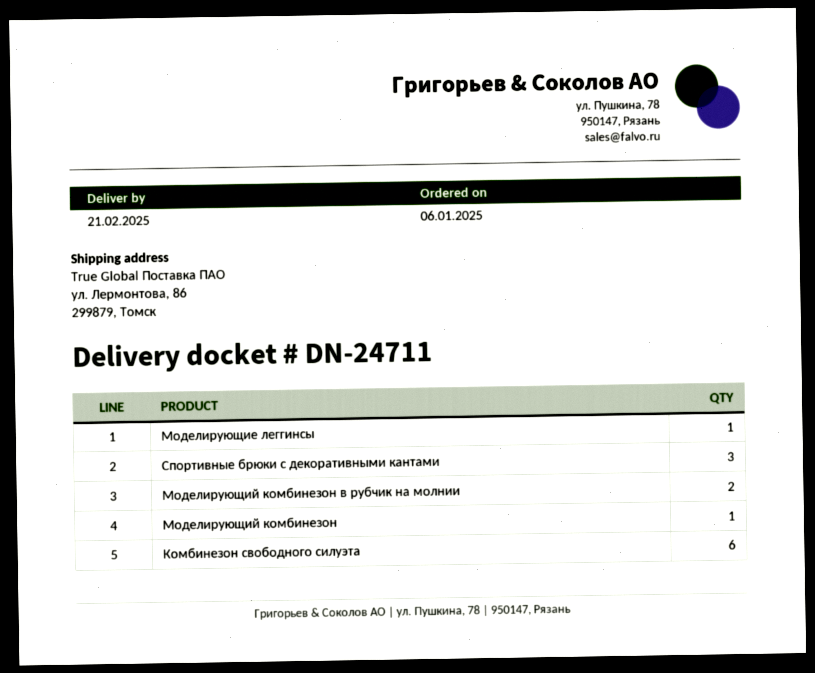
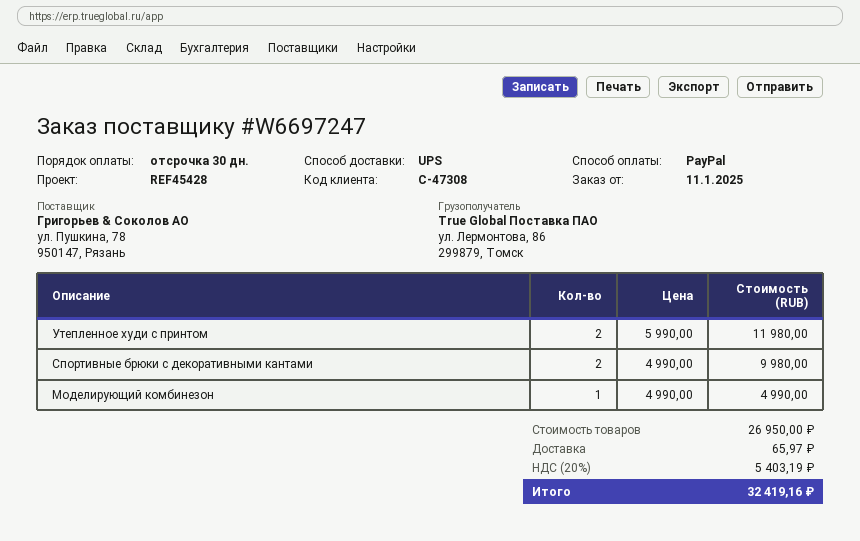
order date: 2025-01-06 -> 2025-01-11
Моделирующие леггинсы: 1 -> none
Спортивные брюки с декоративными кантами: 3 -> 2
Моделирующий комбинезон в рубчик на молнии: 2 -> none
Комбинезон свободного силуэта: 6 -> none
Утепленное худи с принтом: none -> 2

